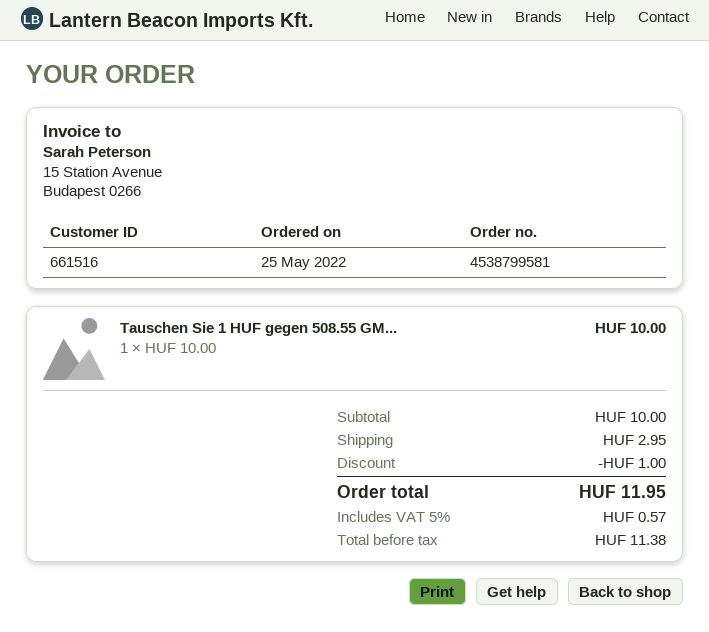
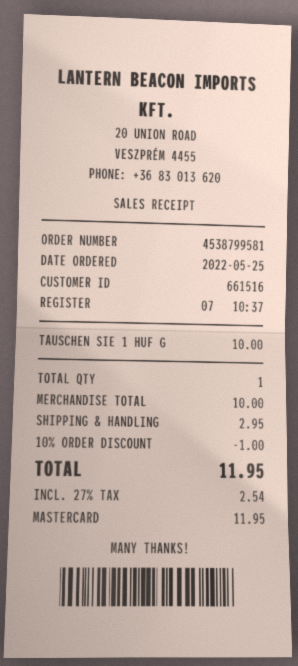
tax: 5% = 0.57 -> 27% = 2.54

